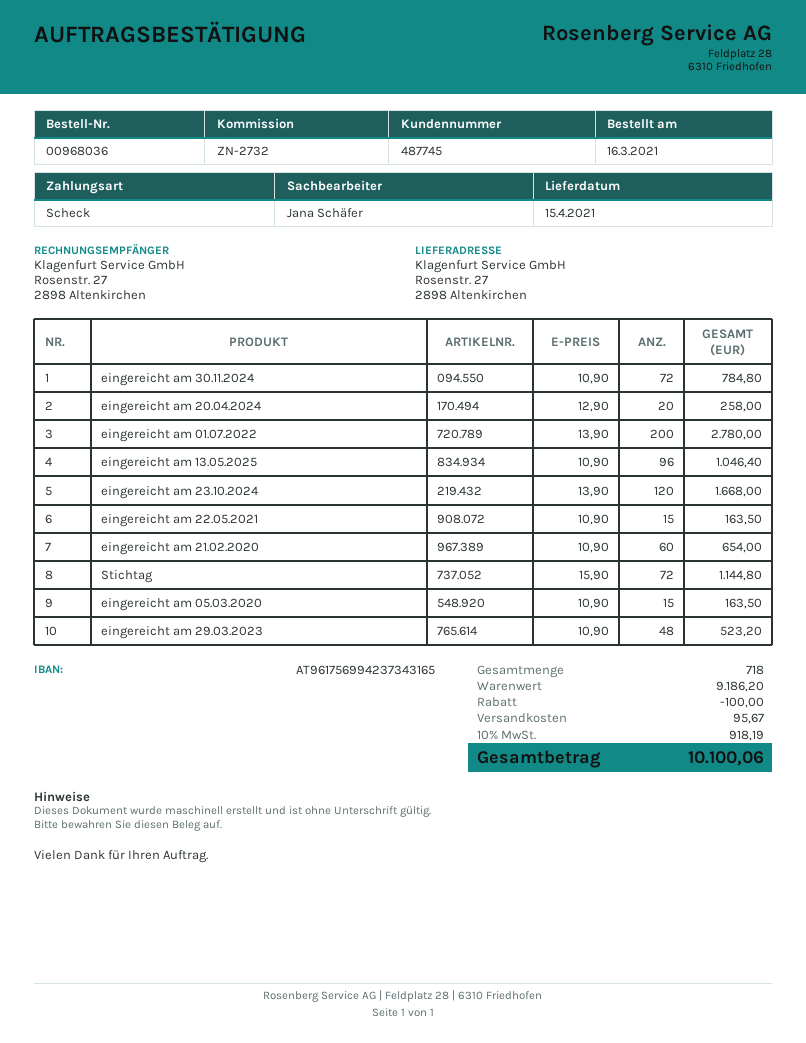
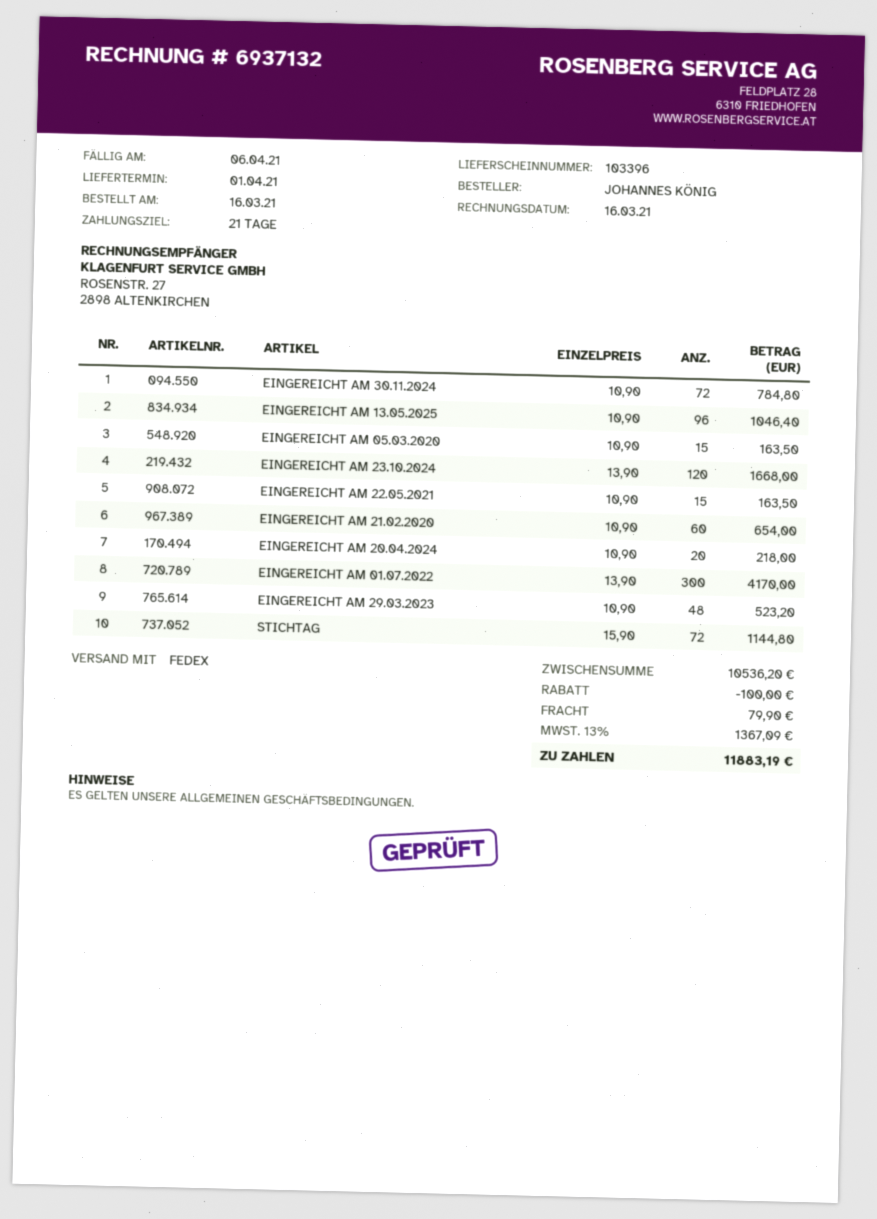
delivery date: 2021-04-15 -> 2021-04-01
eingereicht am 20.04.2024: 20 x 12.90 = 258.00 -> 20 x 10.90 = 218.00
eingereicht am 01.07.2022: 200 x 13.90 = 2780.00 -> 300 x 13.90 = 4170.00
subtotal: 9186.20 -> 10536.20
shipping: 95.67 -> 79.90
tax: 10% = 918.19 -> 13% = 1367.09
total: 10100.06 -> 11883.19

